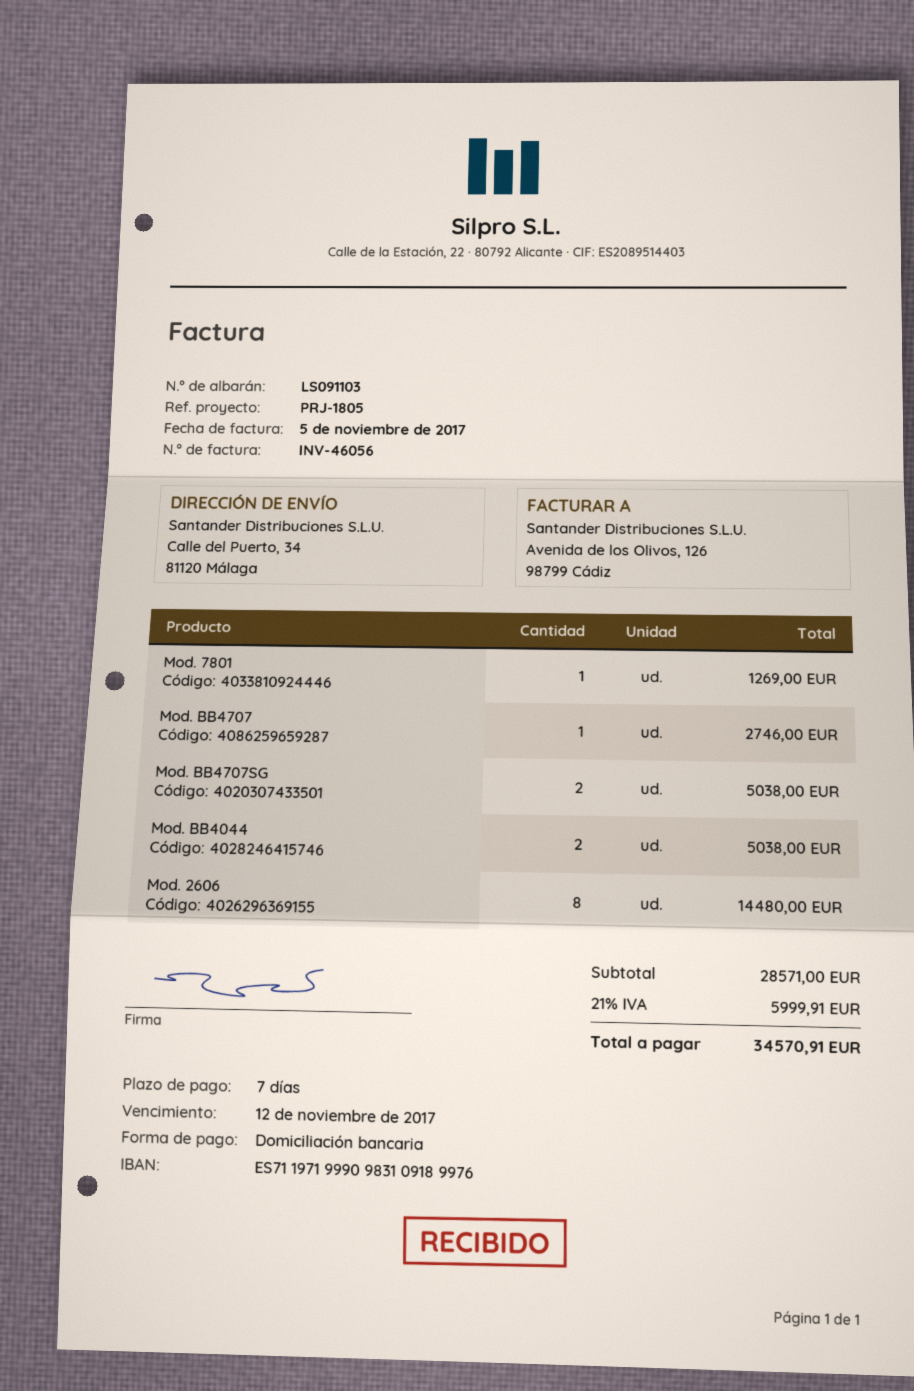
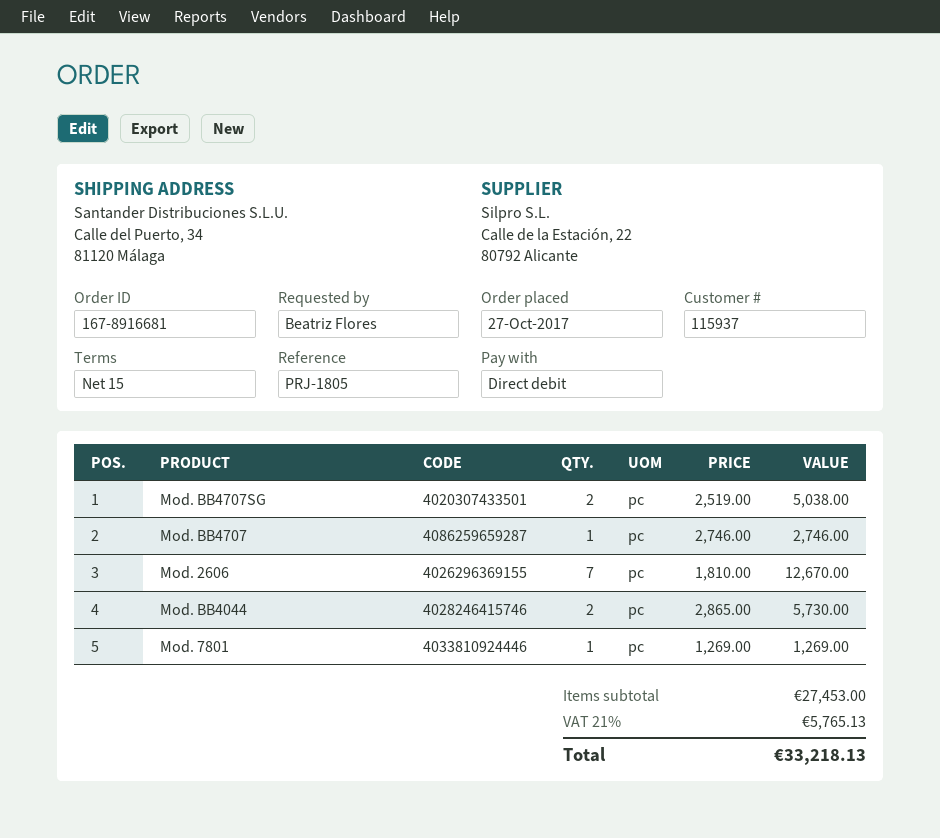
payment terms: 7 days -> 15 days
Mod. BB4044: 2 for 5038.00 -> 2 for 5730.00
Mod. 2606: 8 for 14480.00 -> 7 for 12670.00
subtotal: 28571.00 -> 27453.00
tax: 21% = 5999.91 -> 21% = 5765.13
total: 34570.91 -> 33218.13

